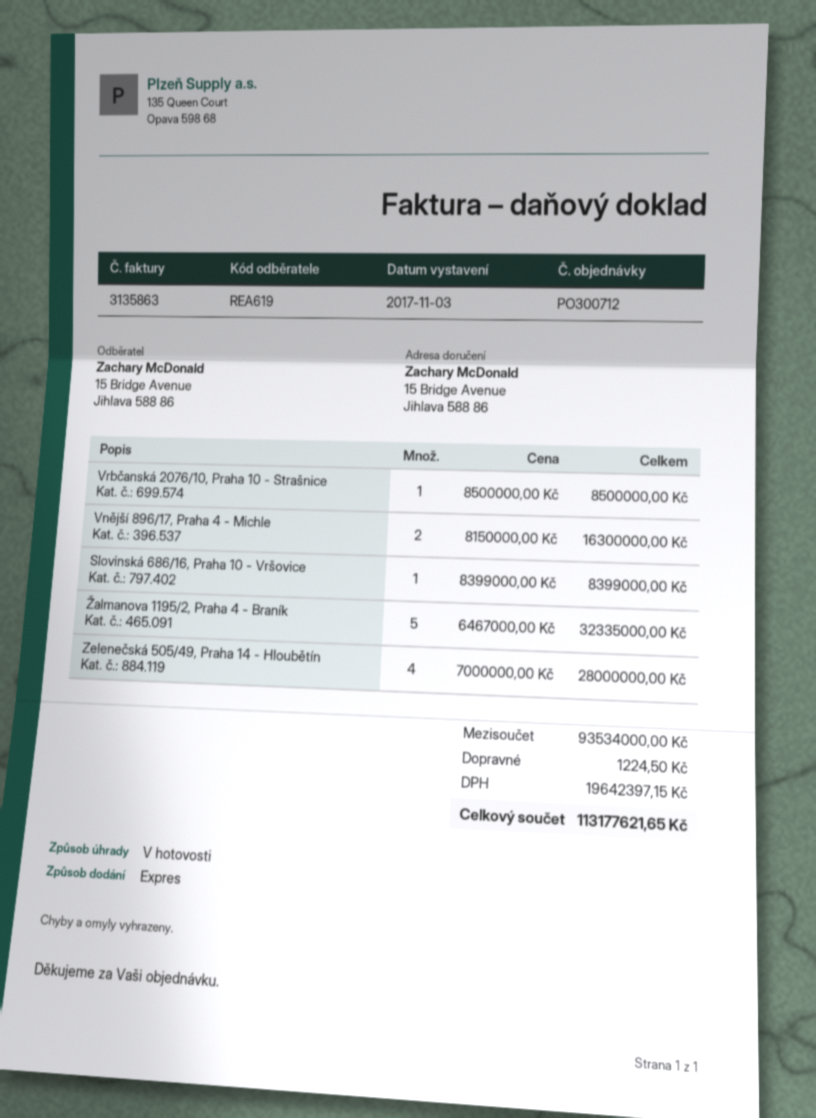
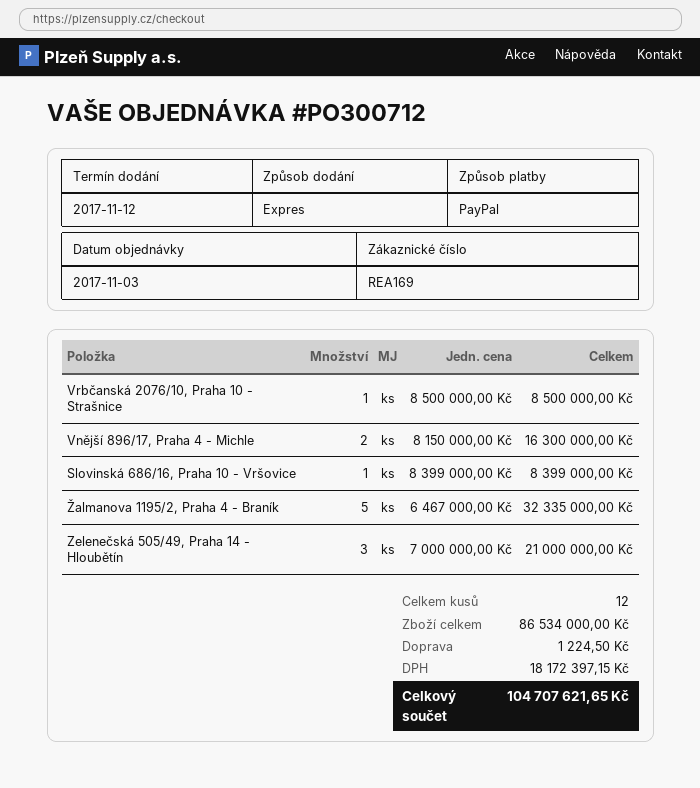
customer number: REA619 -> REA169
payment method: cash -> PayPal
Zelenečská 505/49, Praha 14 - Hloubětín: 4 x 7000000.00 = 28000000.00 -> 3 x 7000000.00 = 21000000.00
subtotal: 93534000.00 -> 86534000.00
tax: 19642397.15 -> 18172397.15
total: 113177621.65 -> 104707621.65

